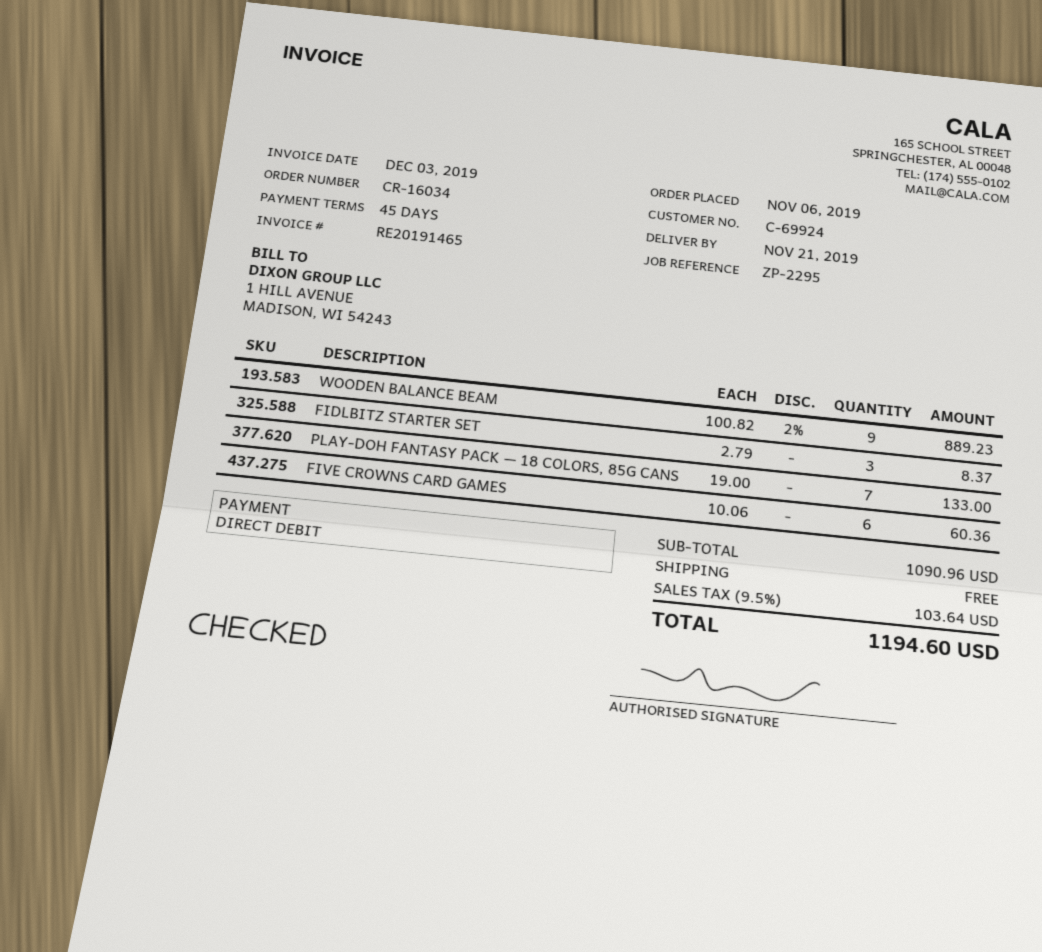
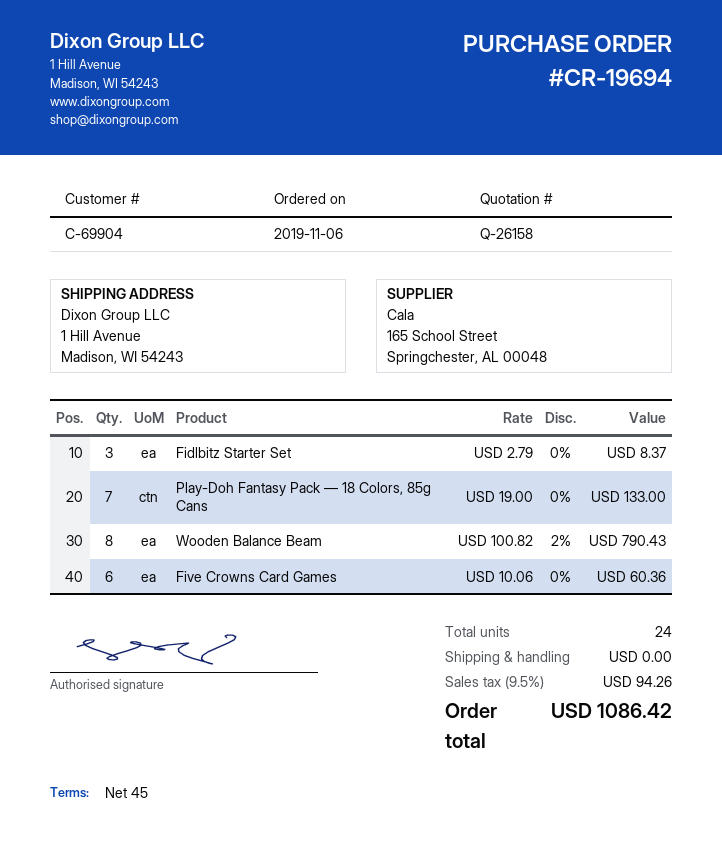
order number: CR-16034 -> CR-19694
customer number: C-69924 -> C-69904
WOODEN BALANCE BEAM: 9 x 100.82 - 2% = 889.23 -> 8 x 100.82 - 2% = 790.43
tax: 9.5% = 103.64 -> 9.5% = 94.26
total: 1194.60 -> 1086.42

